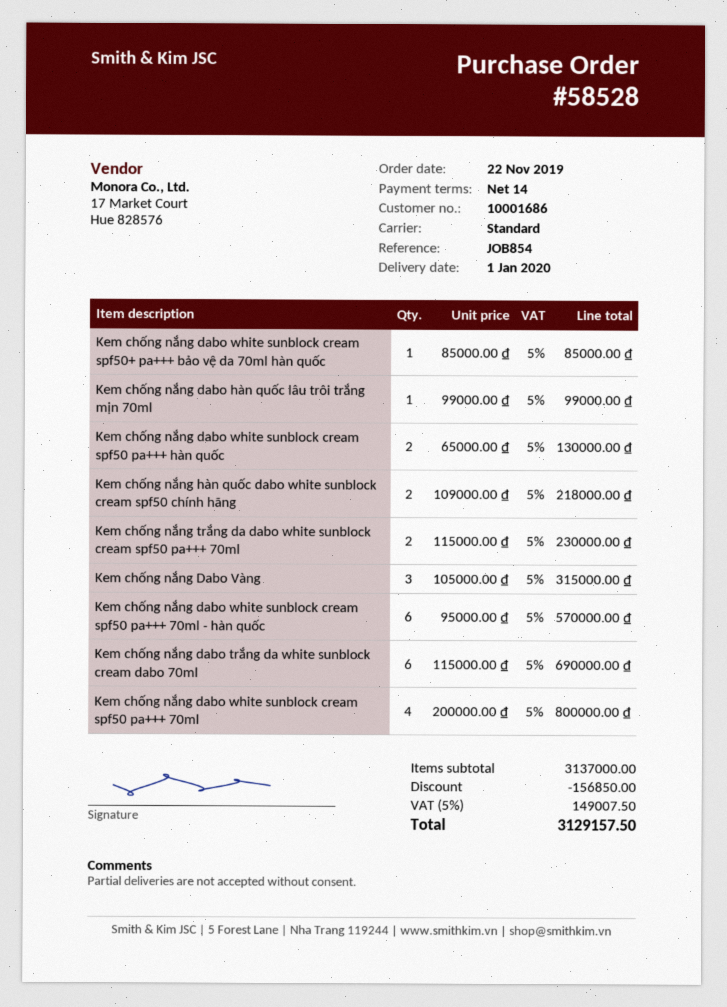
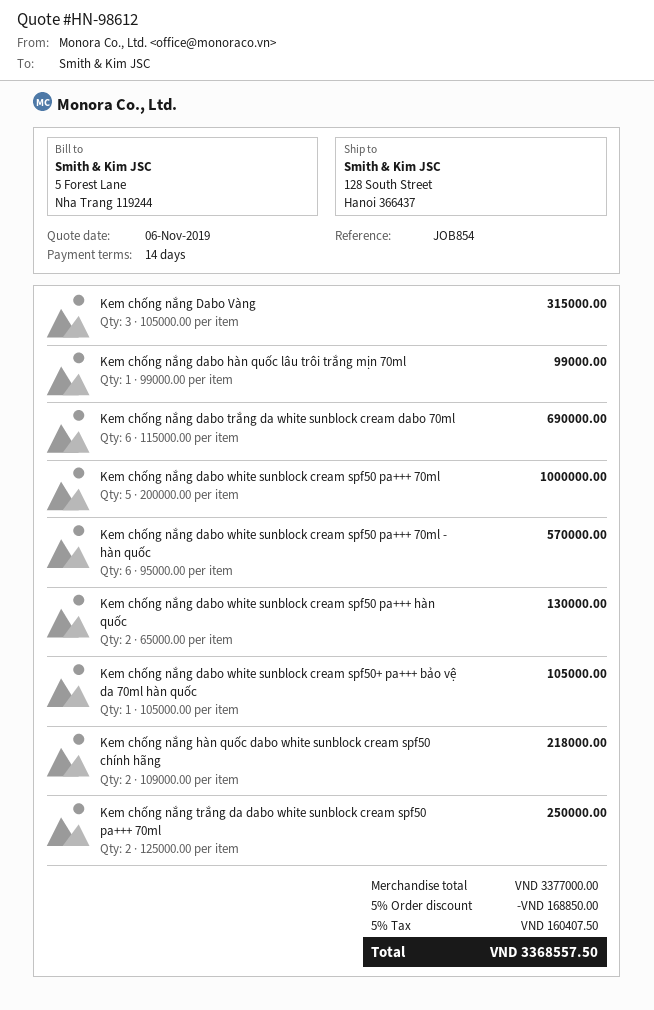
Kem chống nắng dabo white sunblock cream spf50+ pa+++ bảo vệ da 70ml hàn quốc: 1 x 85000.00 = 85000.00 -> 1 x 105000.00 = 105000.00
Kem chống nắng trắng da dabo white sunblock cream spf50 pa+++ 70ml: 2 x 115000.00 = 230000.00 -> 2 x 125000.00 = 250000.00
Kem chống nắng dabo white sunblock cream spf50 pa+++ 70ml: 4 x 200000.00 = 800000.00 -> 5 x 200000.00 = 1000000.00
subtotal: 3137000.00 -> 3377000.00
discount: 156850.00 -> 168850.00
tax: 5% = 149007.50 -> 5% = 160407.50
total: 3129157.50 -> 3368557.50

